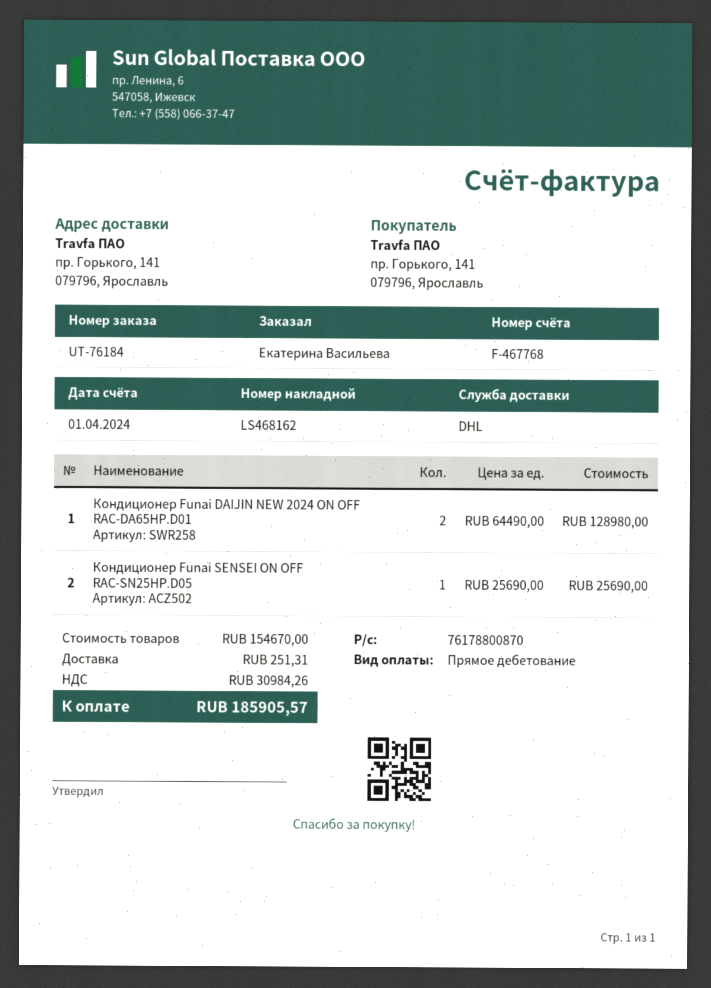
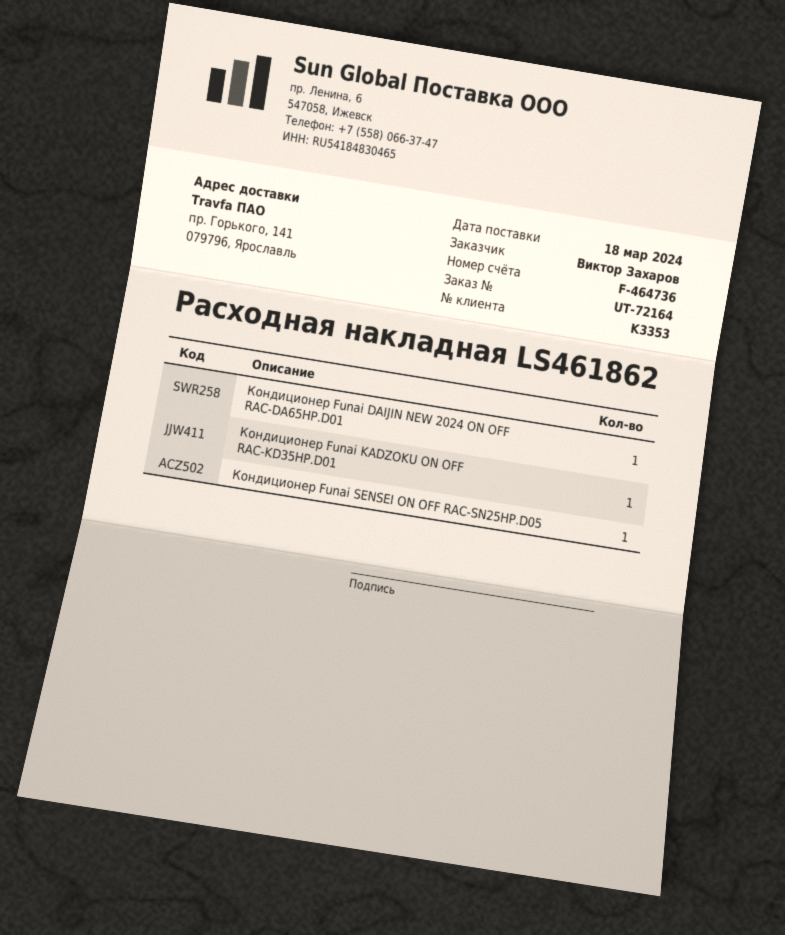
order number: UT-76184 -> UT-72164
delivery note number: LS468162 -> LS461862
invoice number: F-467768 -> F-464736
ordered by: Екатерина Васильева -> Виктор Захаров
Кондиционер Funai DAIJIN NEW 2024 ON OFF RAC-DA65HP.D01: 2 -> 1
Кондиционер Funai KADZOKU ON OFF RAC-KD35HP.D01: none -> 1

